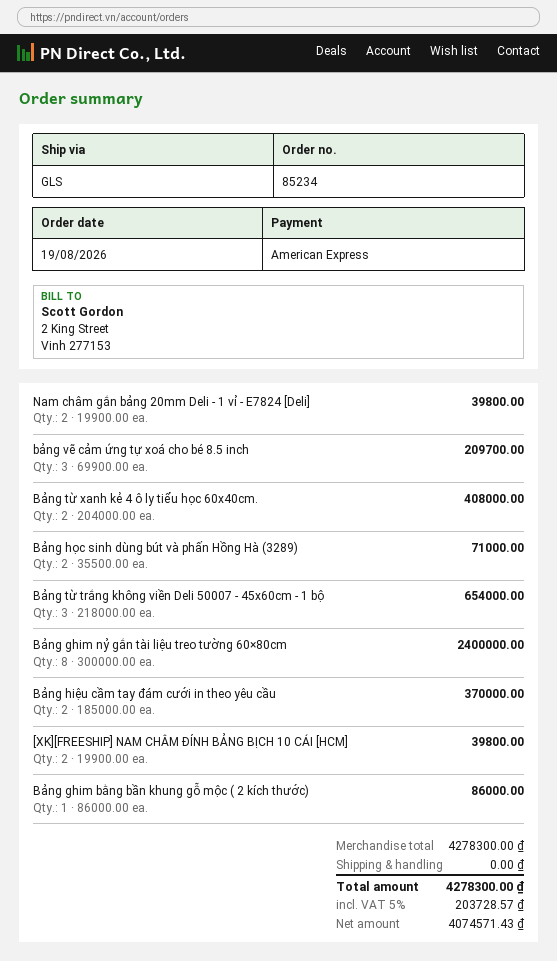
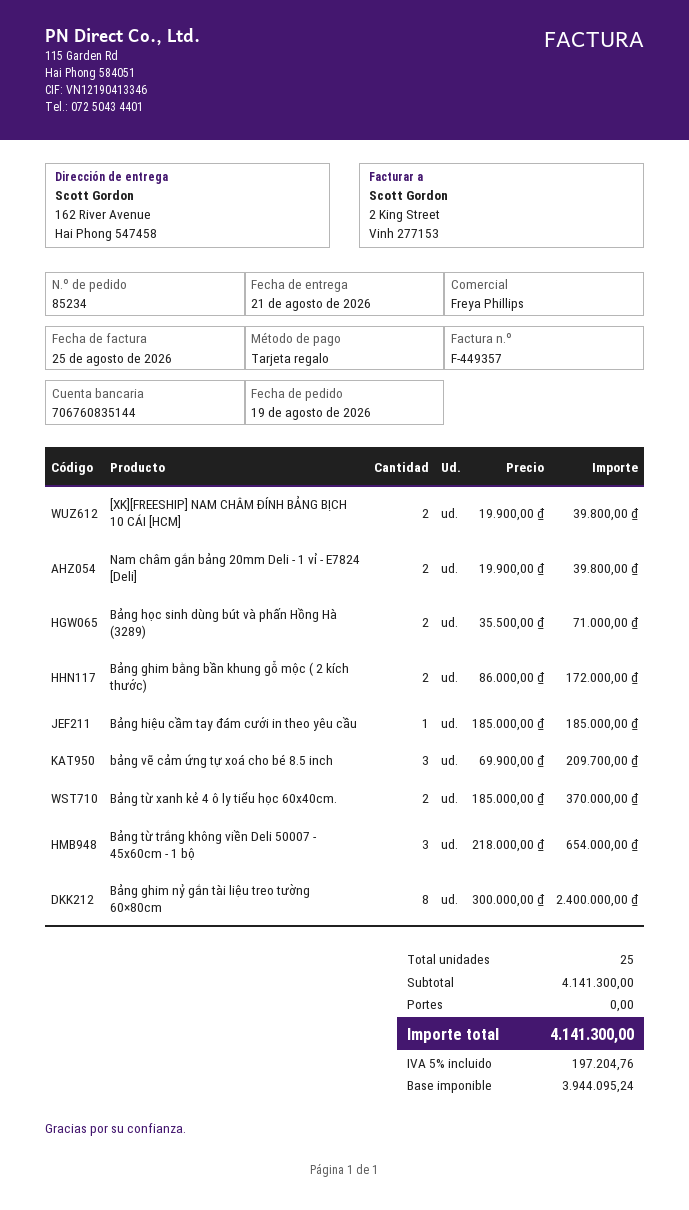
payment method: American Express -> gift card
Bảng từ xanh kẻ 4 ô ly tiểu học 60x40cm.: 2 x 204000.00 = 408000.00 -> 2 x 185000.00 = 370000.00
Bảng hiệu cầm tay đám cưới in theo yêu cầu: 2 x 185000.00 = 370000.00 -> 1 x 185000.00 = 185000.00
Bảng ghim bằng bần khung gỗ mộc ( 2 kích thước): 1 x 86000.00 = 86000.00 -> 2 x 86000.00 = 172000.00
subtotal: 4278300.00 -> 4141300.00
net: 4074571.43 -> 3944095.24
tax: 5% = 203728.57 -> 5% = 197204.76
total: 4278300.00 -> 4141300.00

